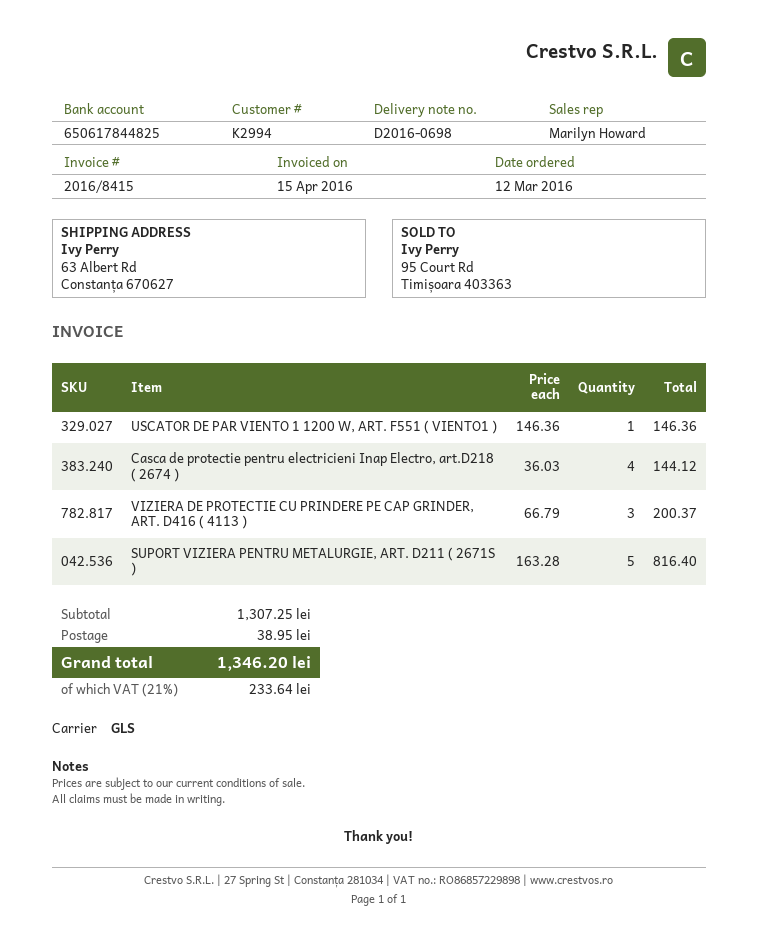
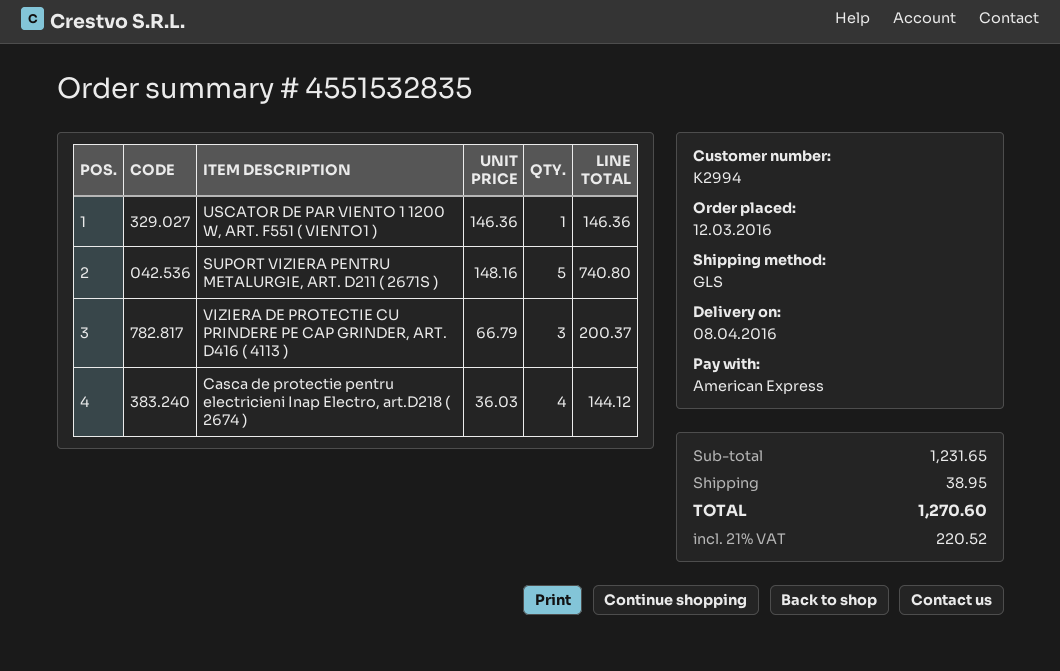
SUPORT VIZIERA PENTRU METALURGIE, ART. D211 ( 2671S ): 5 x 163.28 = 816.40 -> 5 x 148.16 = 740.80
subtotal: 1307.25 -> 1231.65
tax: 21% = 233.64 -> 21% = 220.52
total: 1346.20 -> 1270.60

